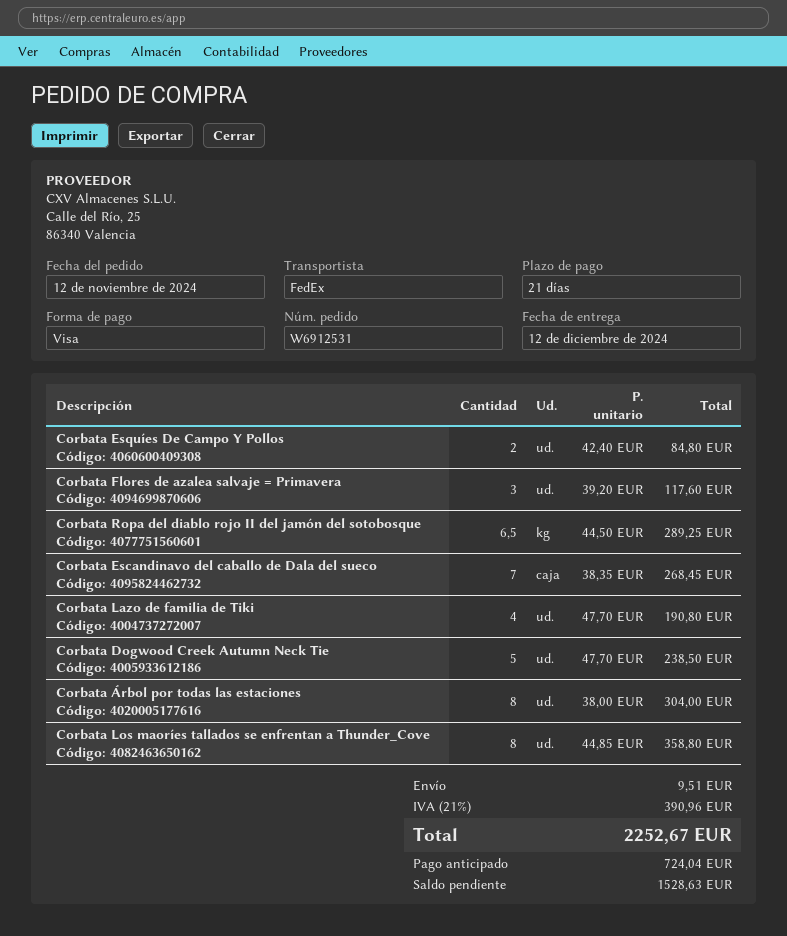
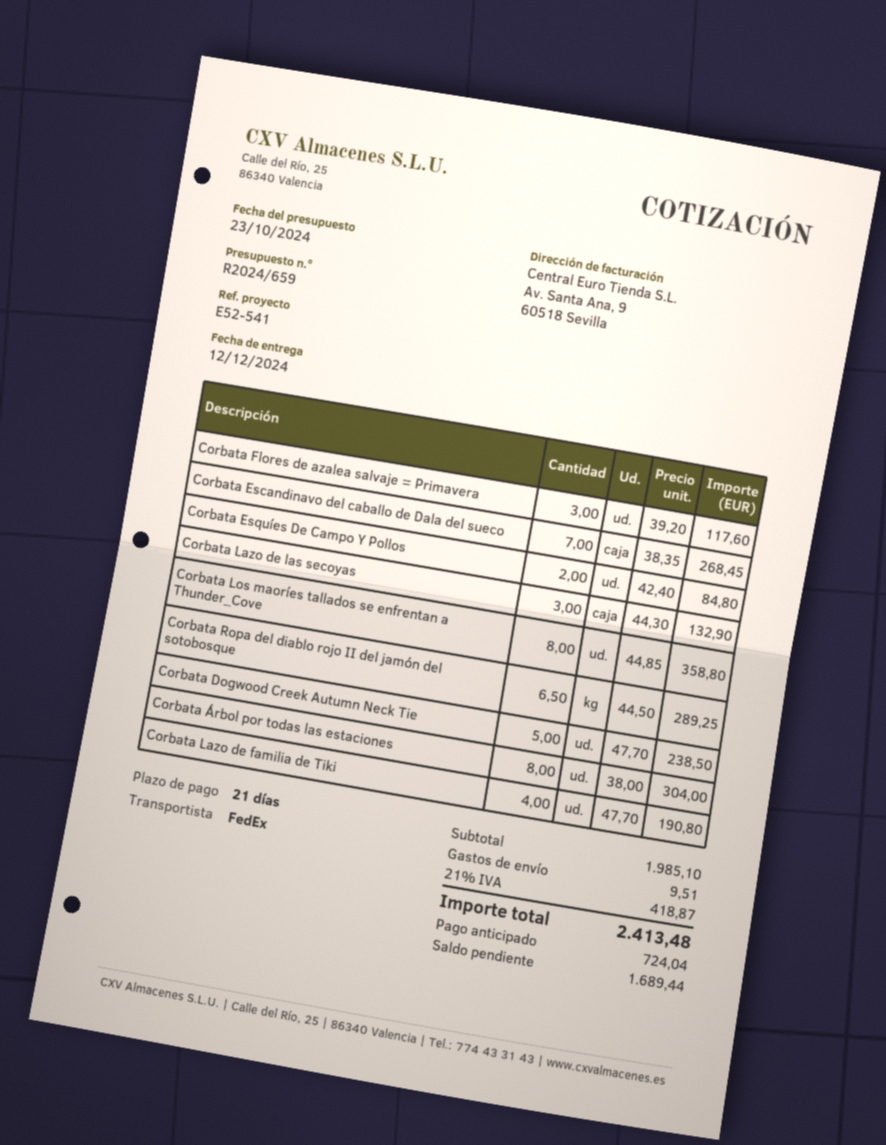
Corbata Lazo de las secoyas: none -> 3 x 44.30 = 132.90
tax: 21% = 390.96 -> 21% = 418.87
total: 2252.67 -> 2413.48
balance: 1528.63 -> 1689.44

